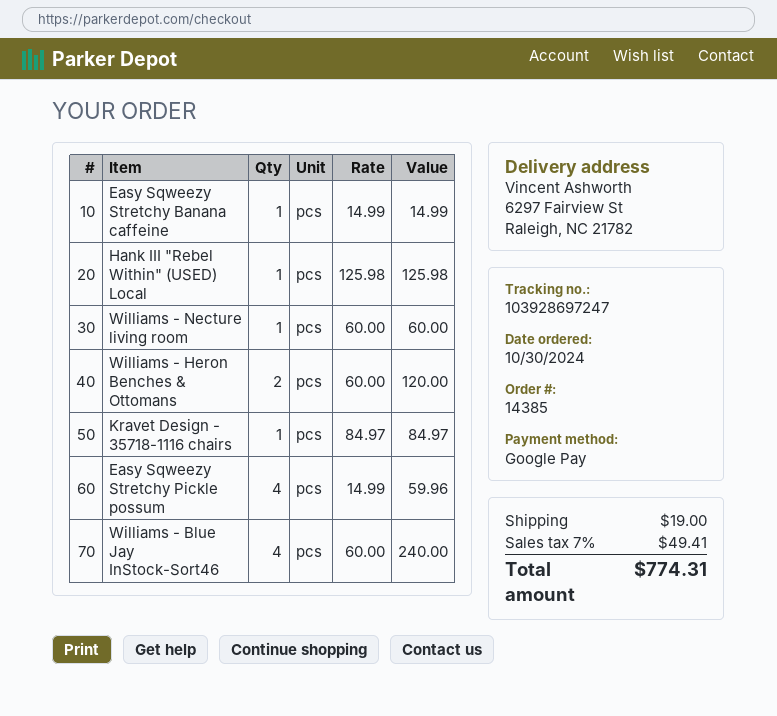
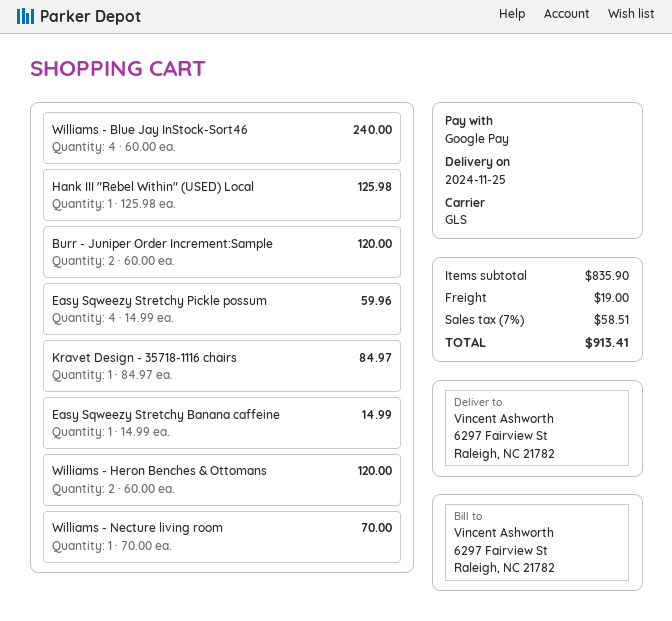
Williams - Necture living room: 1 x 60.00 = 60.00 -> 1 x 70.00 = 70.00
Burr - Juniper Order Increment:Sample: none -> 2 x 60.00 = 120.00
tax: 7% = 49.41 -> 7% = 58.51
total: 774.31 -> 913.41

